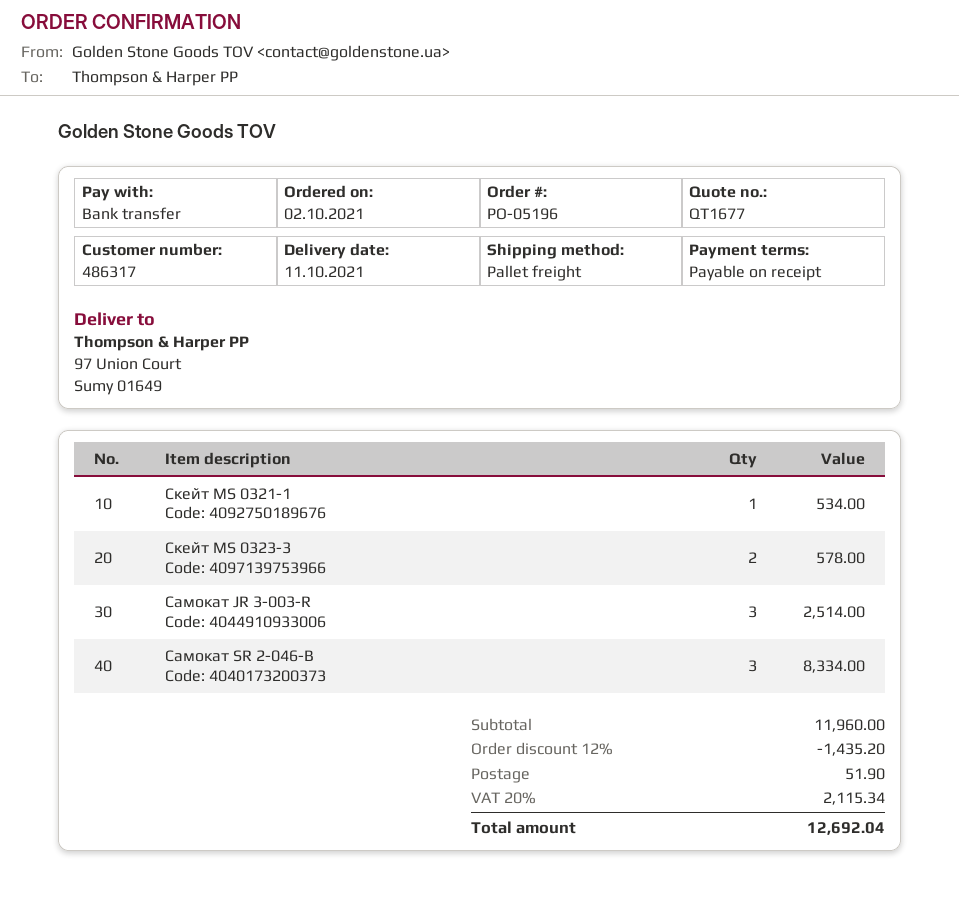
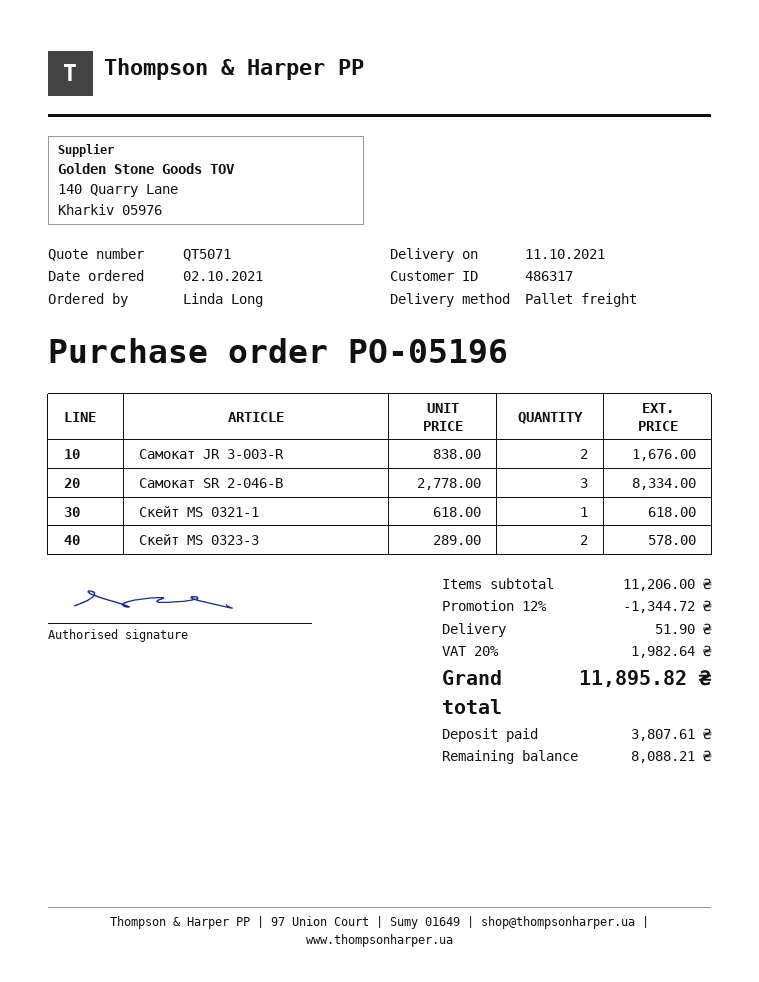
quote number: QT1677 -> QT5071
Скейт MS 0321-1: 1 for 534.00 -> 1 for 618.00
Самокат JR 3-003-R: 3 for 2514.00 -> 2 for 1676.00
subtotal: 11960.00 -> 11206.00
discount: 12% = 1435.20 -> 12% = 1344.72
tax: 20% = 2115.34 -> 20% = 1982.64
total: 12692.04 -> 11895.82

